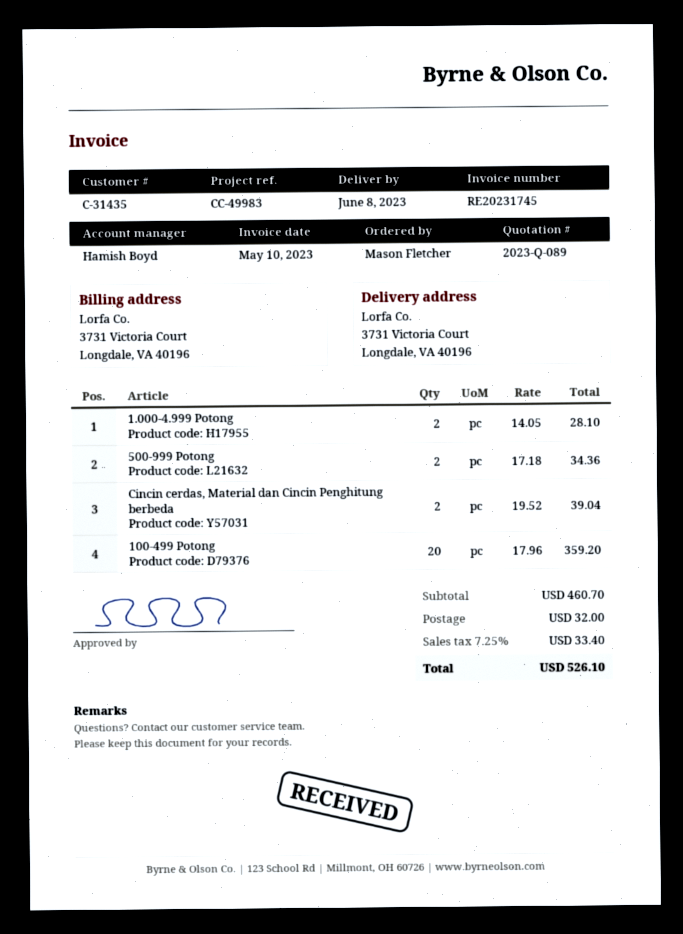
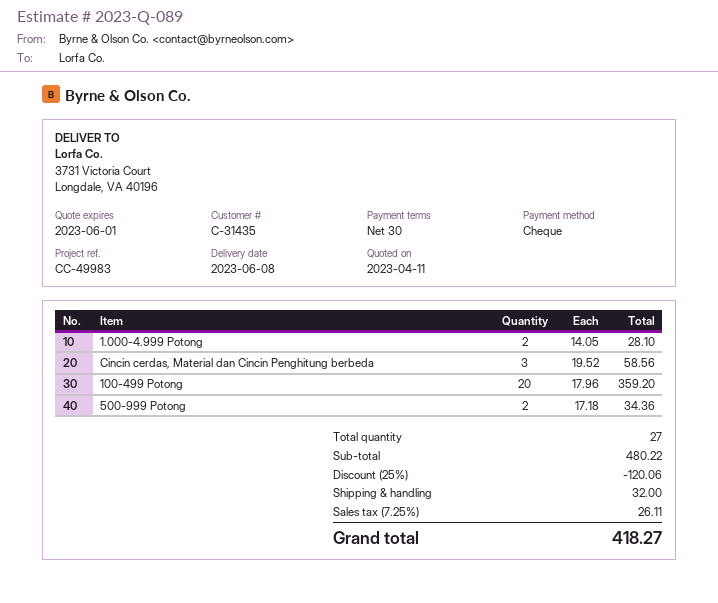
Cincin cerdas, Material dan Cincin Penghitung berbeda: 2 x 19.52 = 39.04 -> 3 x 19.52 = 58.56
subtotal: 460.70 -> 480.22
discount: none -> 25% = 120.06
tax: 7.25% = 33.40 -> 7.25% = 26.11
total: 526.10 -> 418.27

